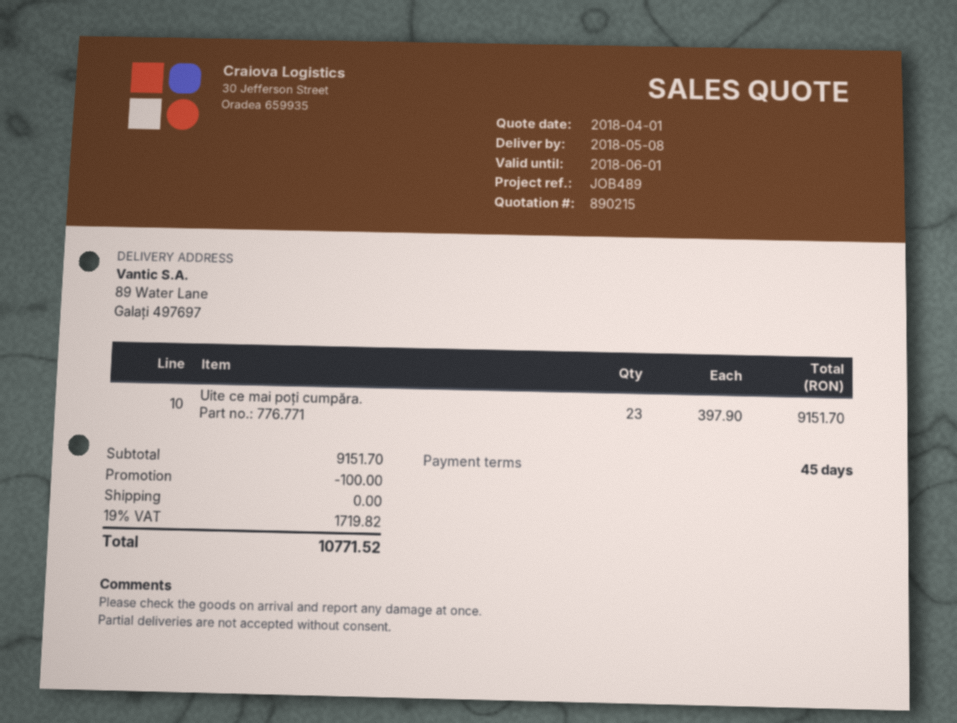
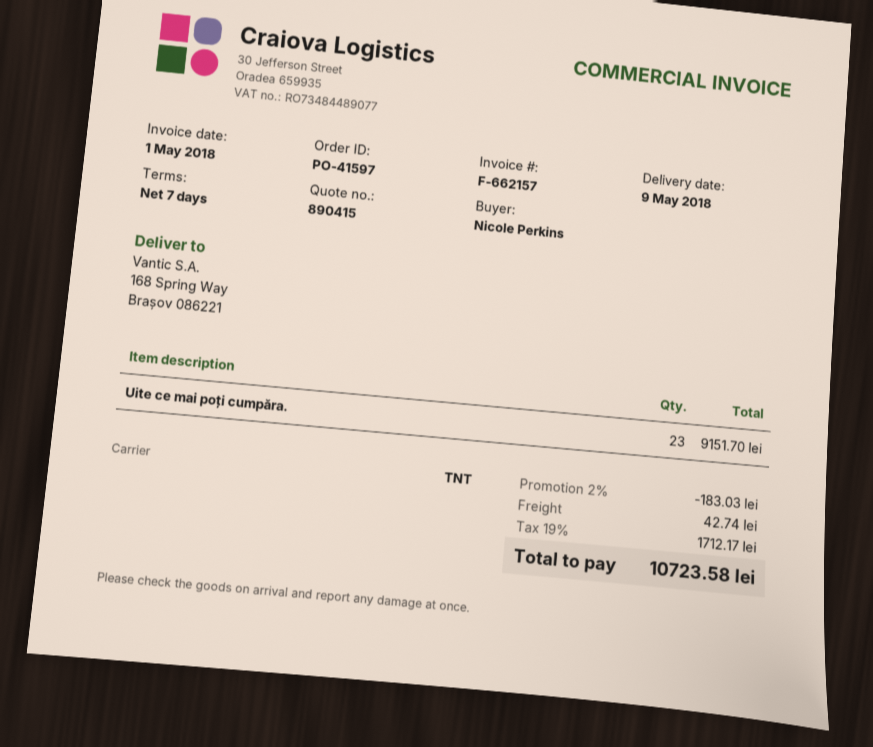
quote number: 890215 -> 890415
delivery date: 2018-05-08 -> 2018-05-09
payment terms: 45 days -> 7 days
ship to: 89 Water Lane, Galați 497697 -> 168 Spring Way, Brașov 086221
discount: 100.00 -> 183.03
shipping: 0.00 -> 42.74
tax: 19% = 1719.82 -> 19% = 1712.17
total: 10771.52 -> 10723.58

